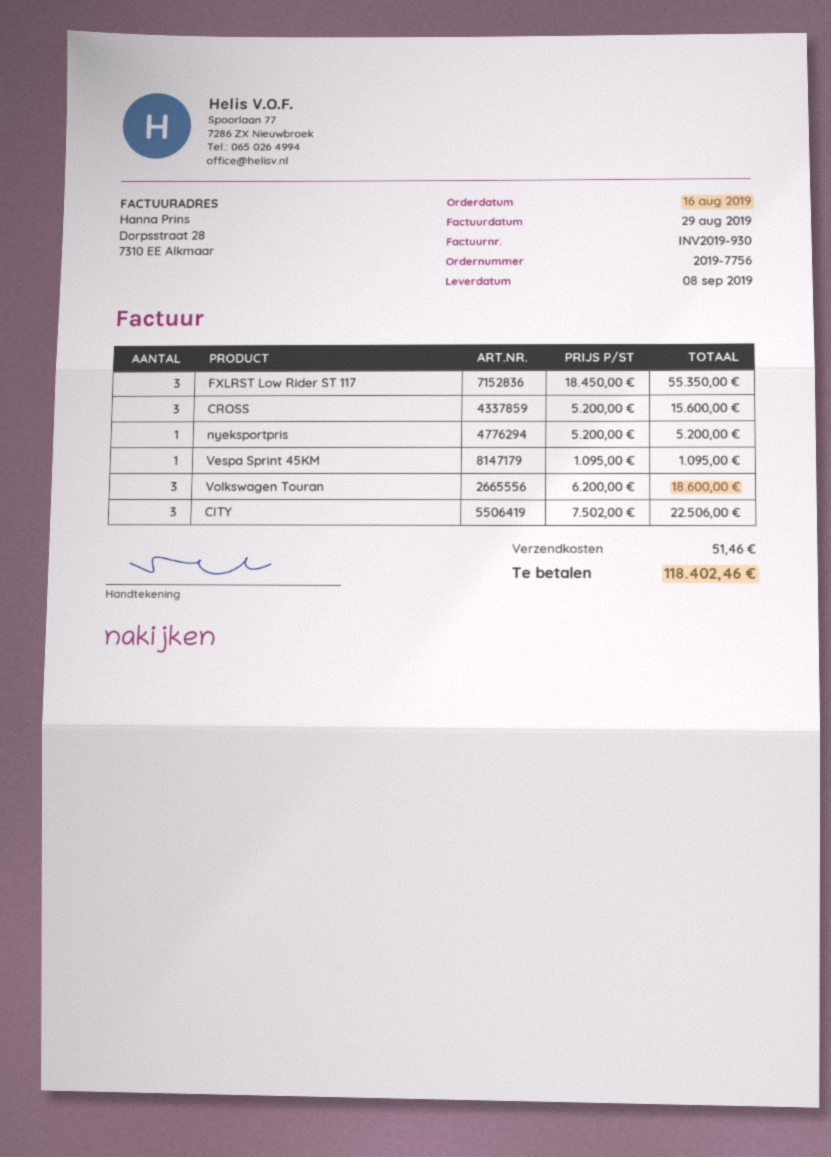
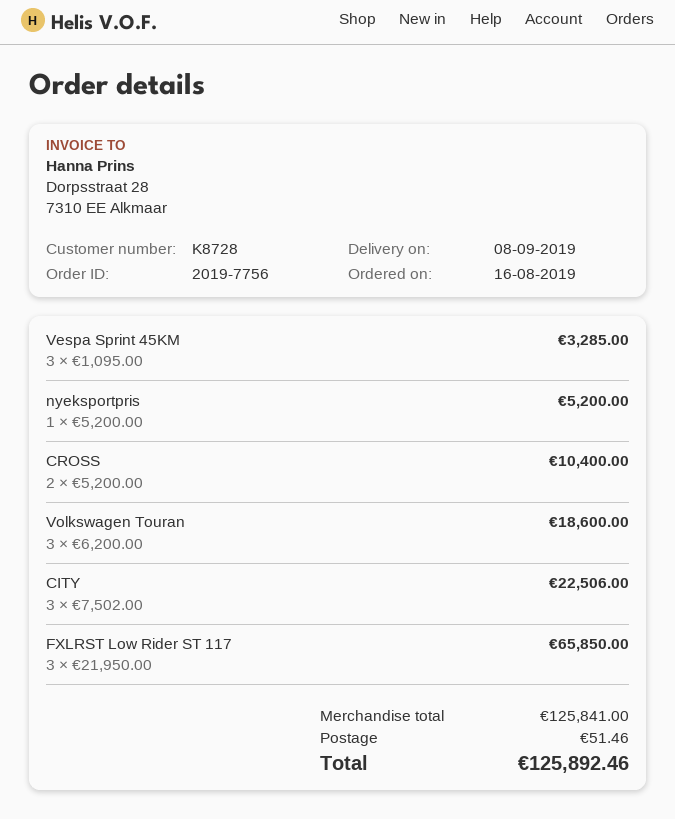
FXLRST Low Rider ST 117: 3 x 18450.00 = 55350.00 -> 3 x 21950.00 = 65850.00
CROSS: 3 x 5200.00 = 15600.00 -> 2 x 5200.00 = 10400.00
Vespa Sprint 45KM: 1 x 1095.00 = 1095.00 -> 3 x 1095.00 = 3285.00
total: 118402.46 -> 125892.46

